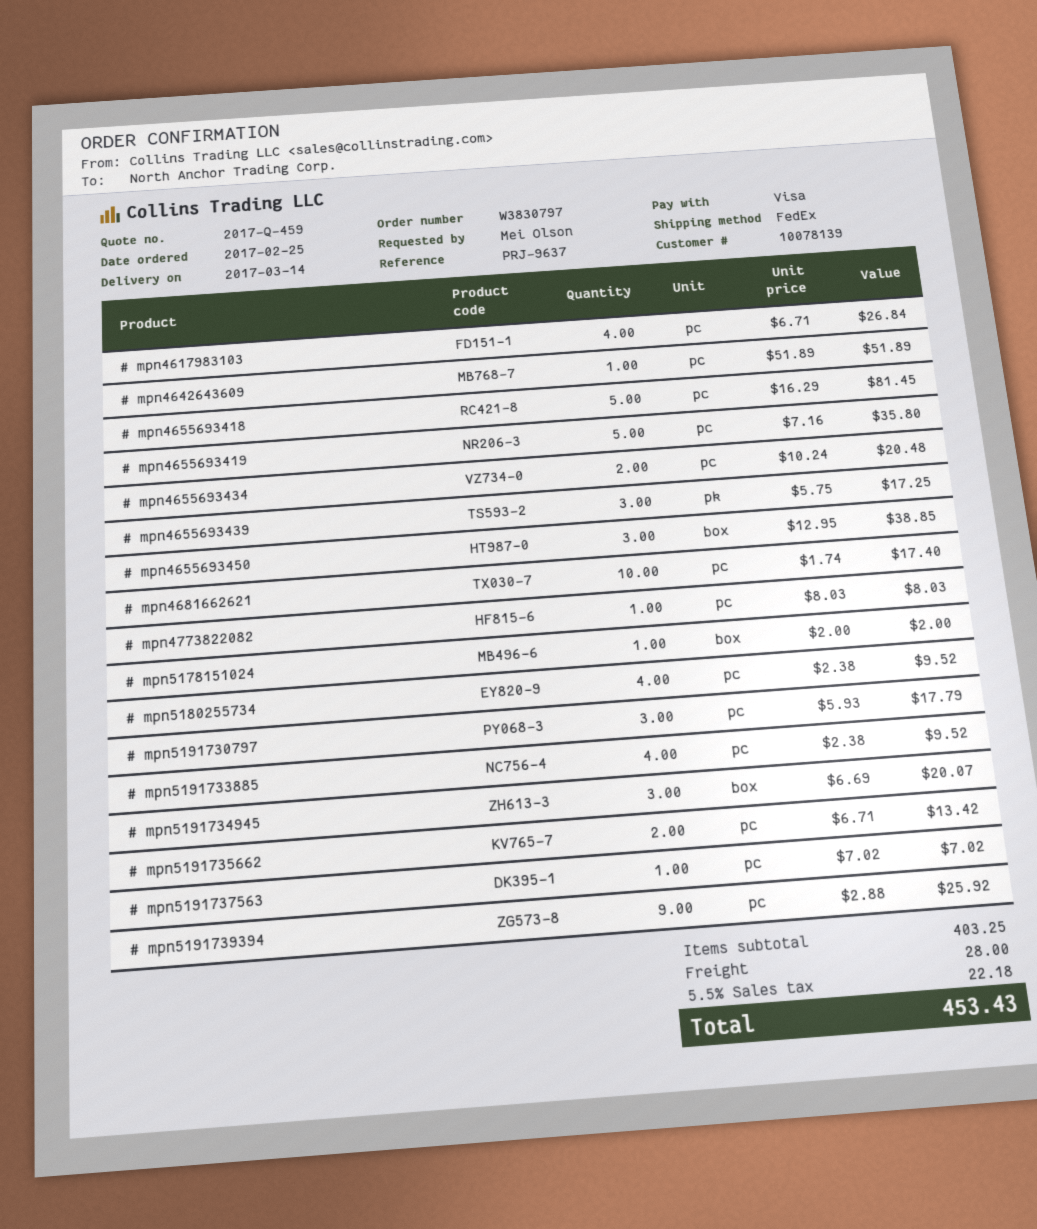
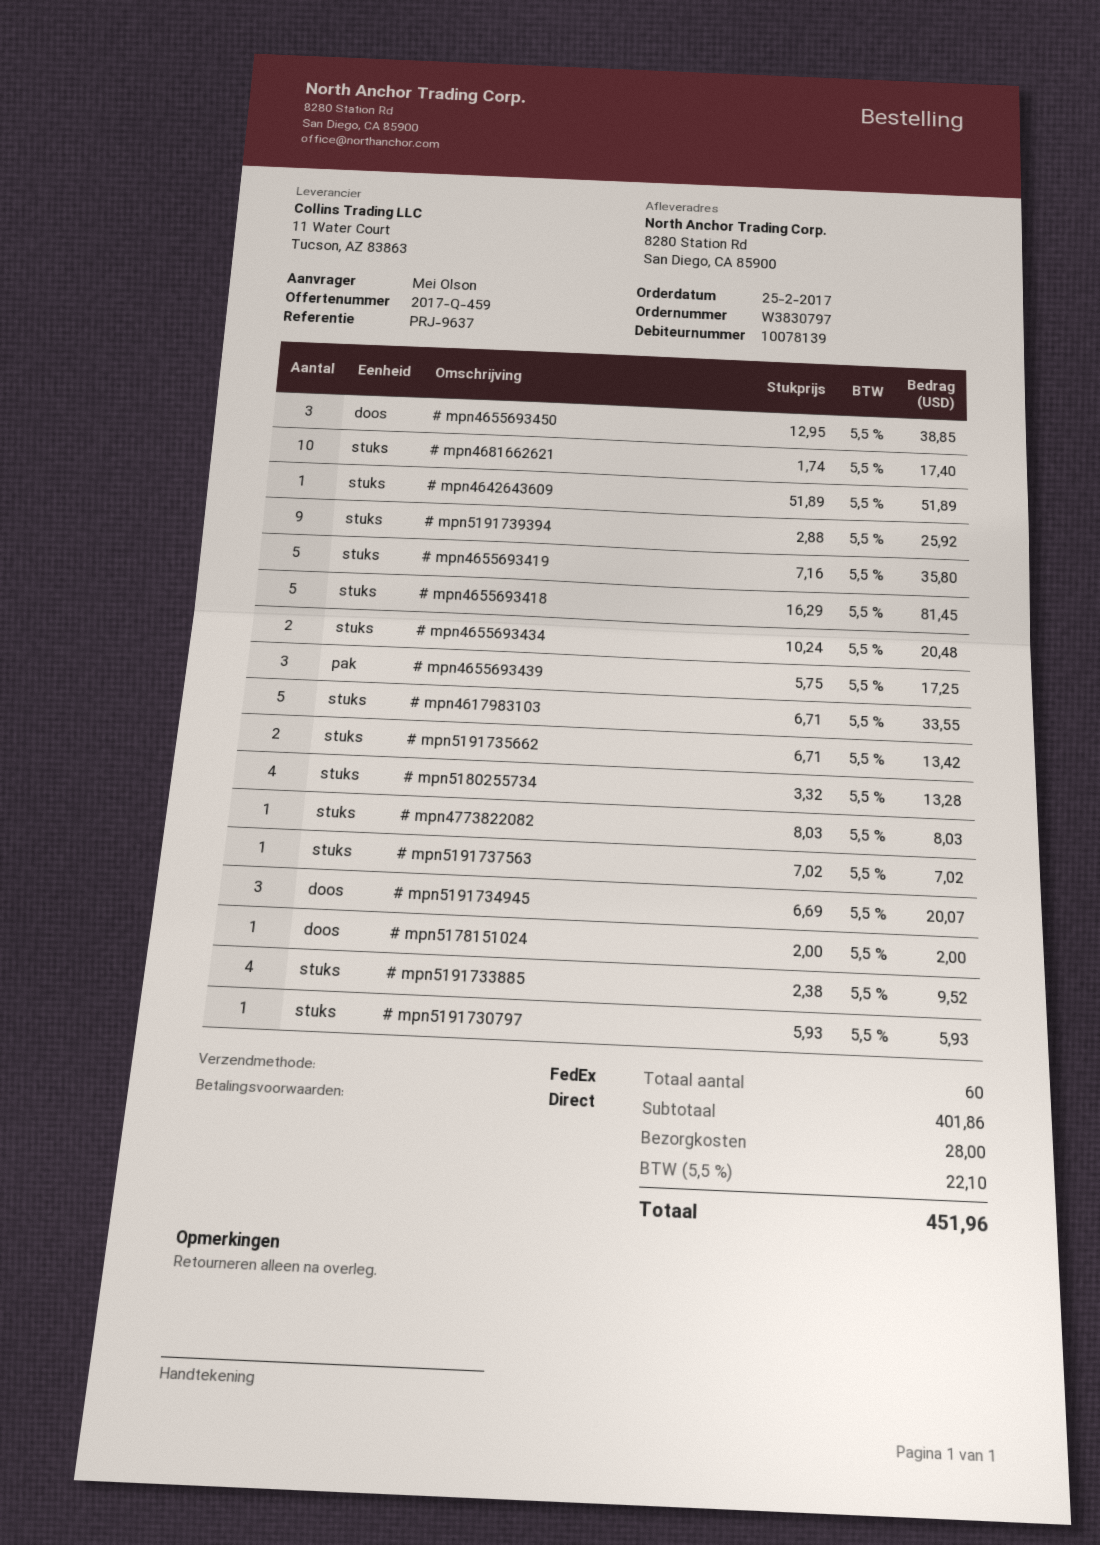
# mpn4617983103: 4 x 6.71 = 26.84 -> 5 x 6.71 = 33.55
# mpn5180255734: 4 x 2.38 = 9.52 -> 4 x 3.32 = 13.28
# mpn5191730797: 3 x 5.93 = 17.79 -> 1 x 5.93 = 5.93
subtotal: 403.25 -> 401.86
tax: 5.5% = 22.18 -> 5.5% = 22.10
total: 453.43 -> 451.96

